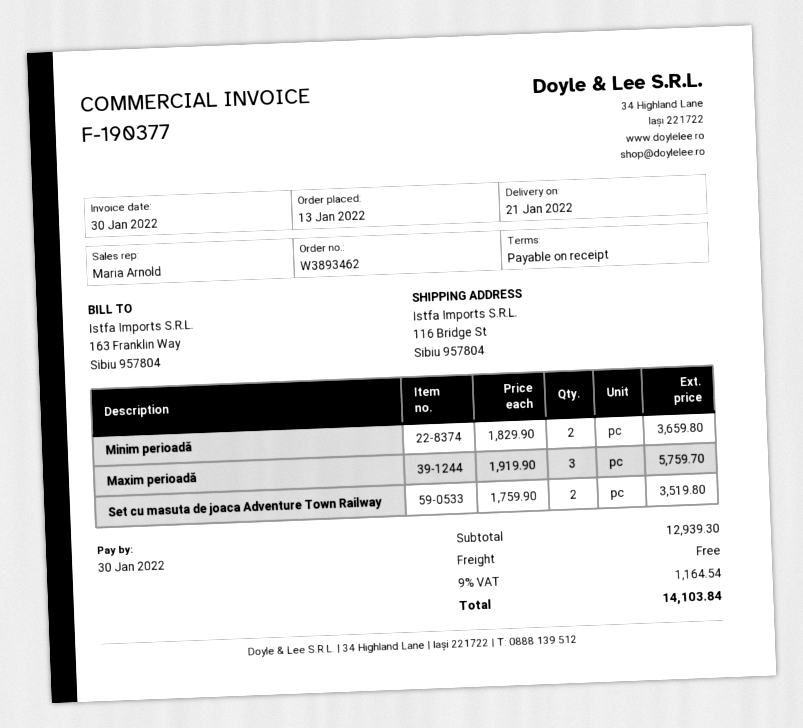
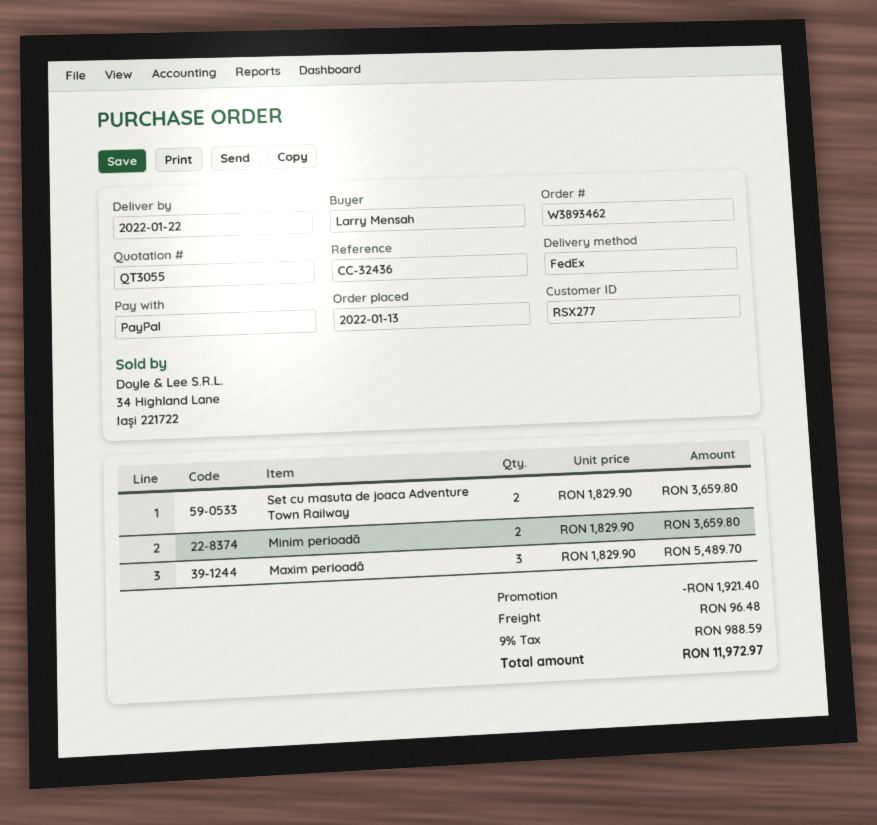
delivery date: 2022-01-21 -> 2022-01-22
Maxim perioadă: 3 x 1919.90 = 5759.70 -> 3 x 1829.90 = 5489.70
Set cu masuta de joaca Adventure Town Railway: 2 x 1759.90 = 3519.80 -> 2 x 1829.90 = 3659.80
discount: none -> 1921.40
shipping: 0.00 -> 96.48
tax: 9% = 1164.54 -> 9% = 988.59
total: 14103.84 -> 11972.97

